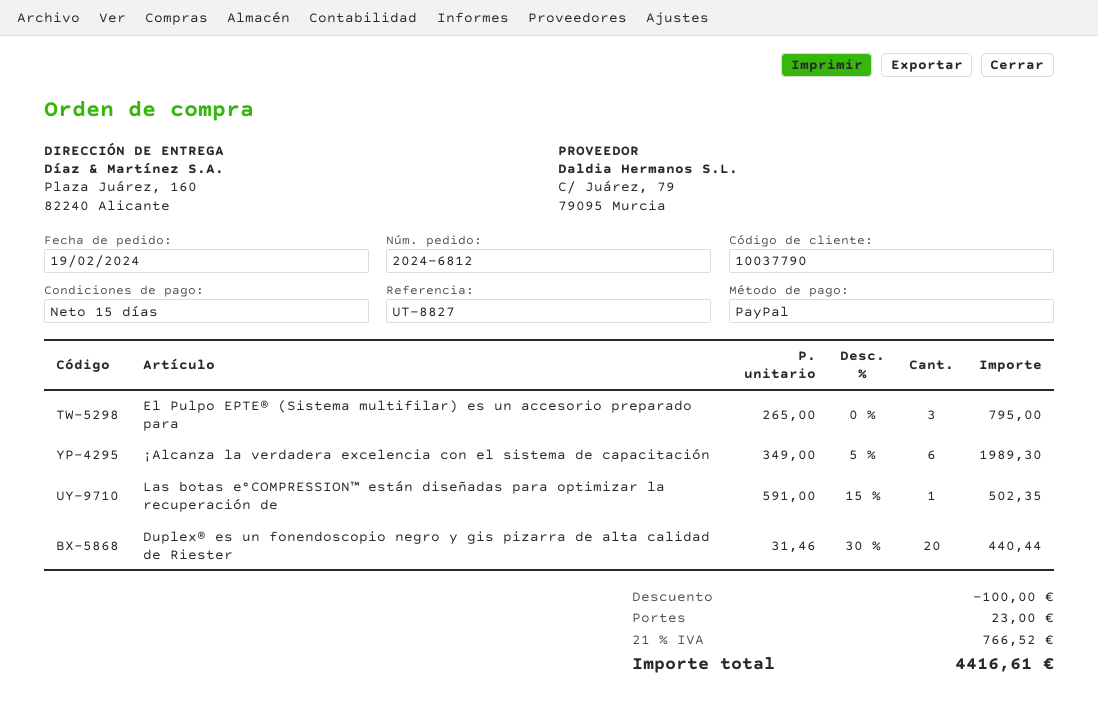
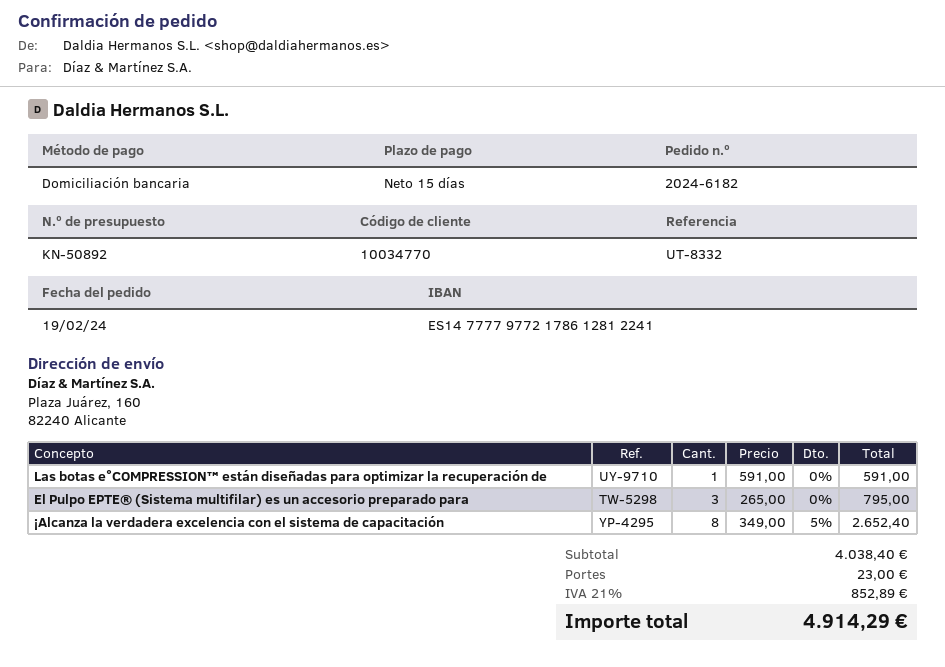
order number: 2024-6812 -> 2024-6182
customer number: 10037790 -> 10034770
reference: UT-8827 -> UT-8332
payment method: PayPal -> direct debit
¡Alcanza la verdadera excelencia con el sistema de capacitación: 6 x 349.00 - 5% = 1989.30 -> 8 x 349.00 - 5% = 2652.40
Las botas e°COMPRESSION™ están diseñadas para optimizar la recuperación de: 1 x 591.00 - 15% = 502.35 -> 1 x 591.00 = 591.00
Duplex® es un fonendoscopio negro y gis pizarra de alta calidad de Riester: 20 x 31.46 - 30% = 440.44 -> none
discount: 100.00 -> none
tax: 21% = 766.52 -> 21% = 852.89
total: 4416.61 -> 4914.29

